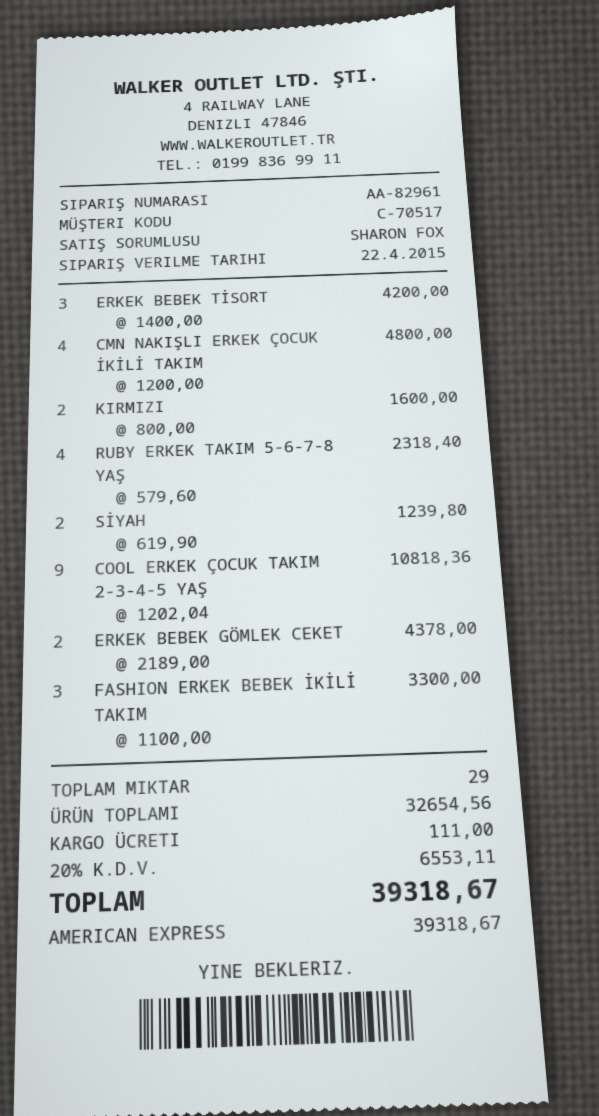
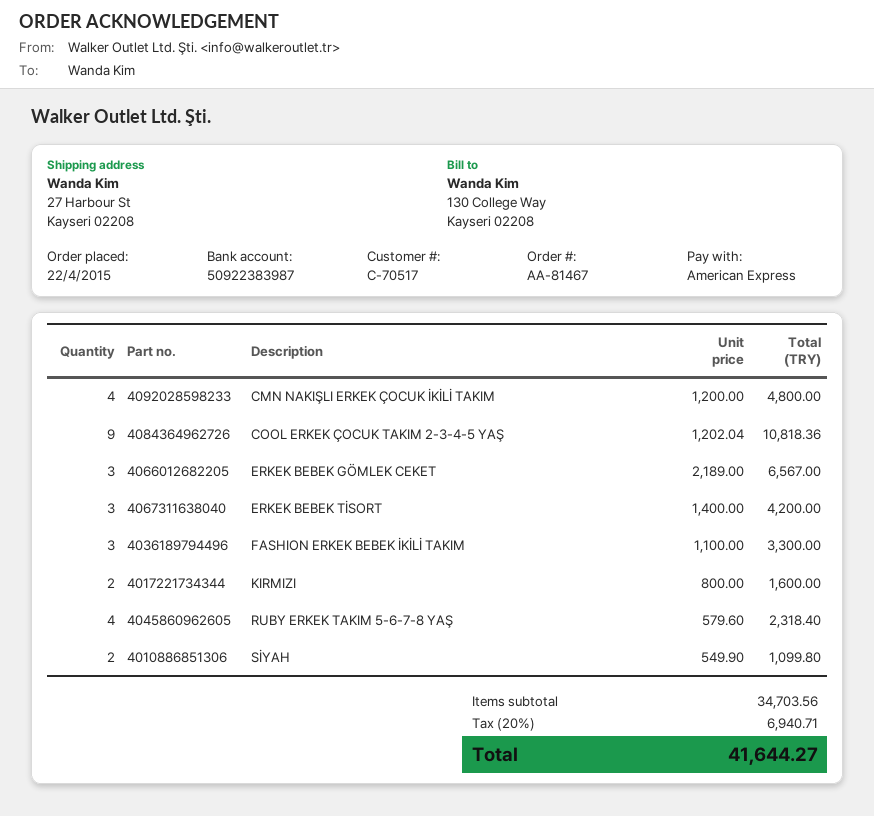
order number: AA-82961 -> AA-81467
SİYAH: 2 x 619.90 = 1239.80 -> 2 x 549.90 = 1099.80
ERKEK BEBEK GÖMLEK CEKET: 2 x 2189.00 = 4378.00 -> 3 x 2189.00 = 6567.00
subtotal: 32654.56 -> 34703.56
shipping: 111.00 -> none
tax: 20% = 6553.11 -> 20% = 6940.71
total: 39318.67 -> 41644.27

